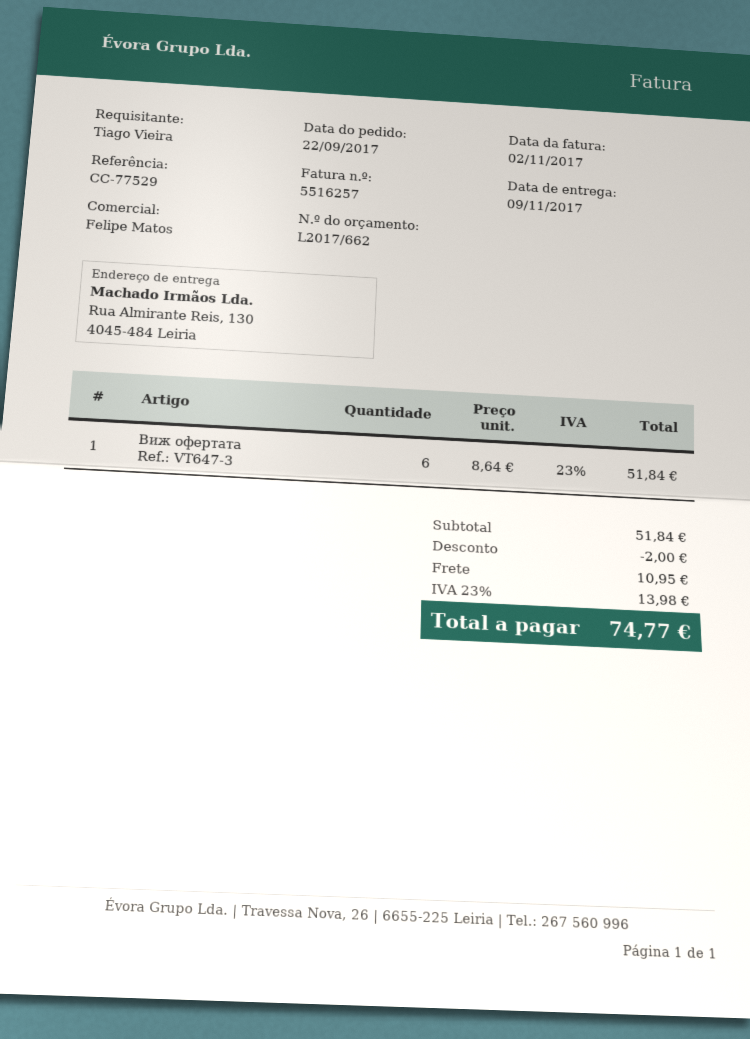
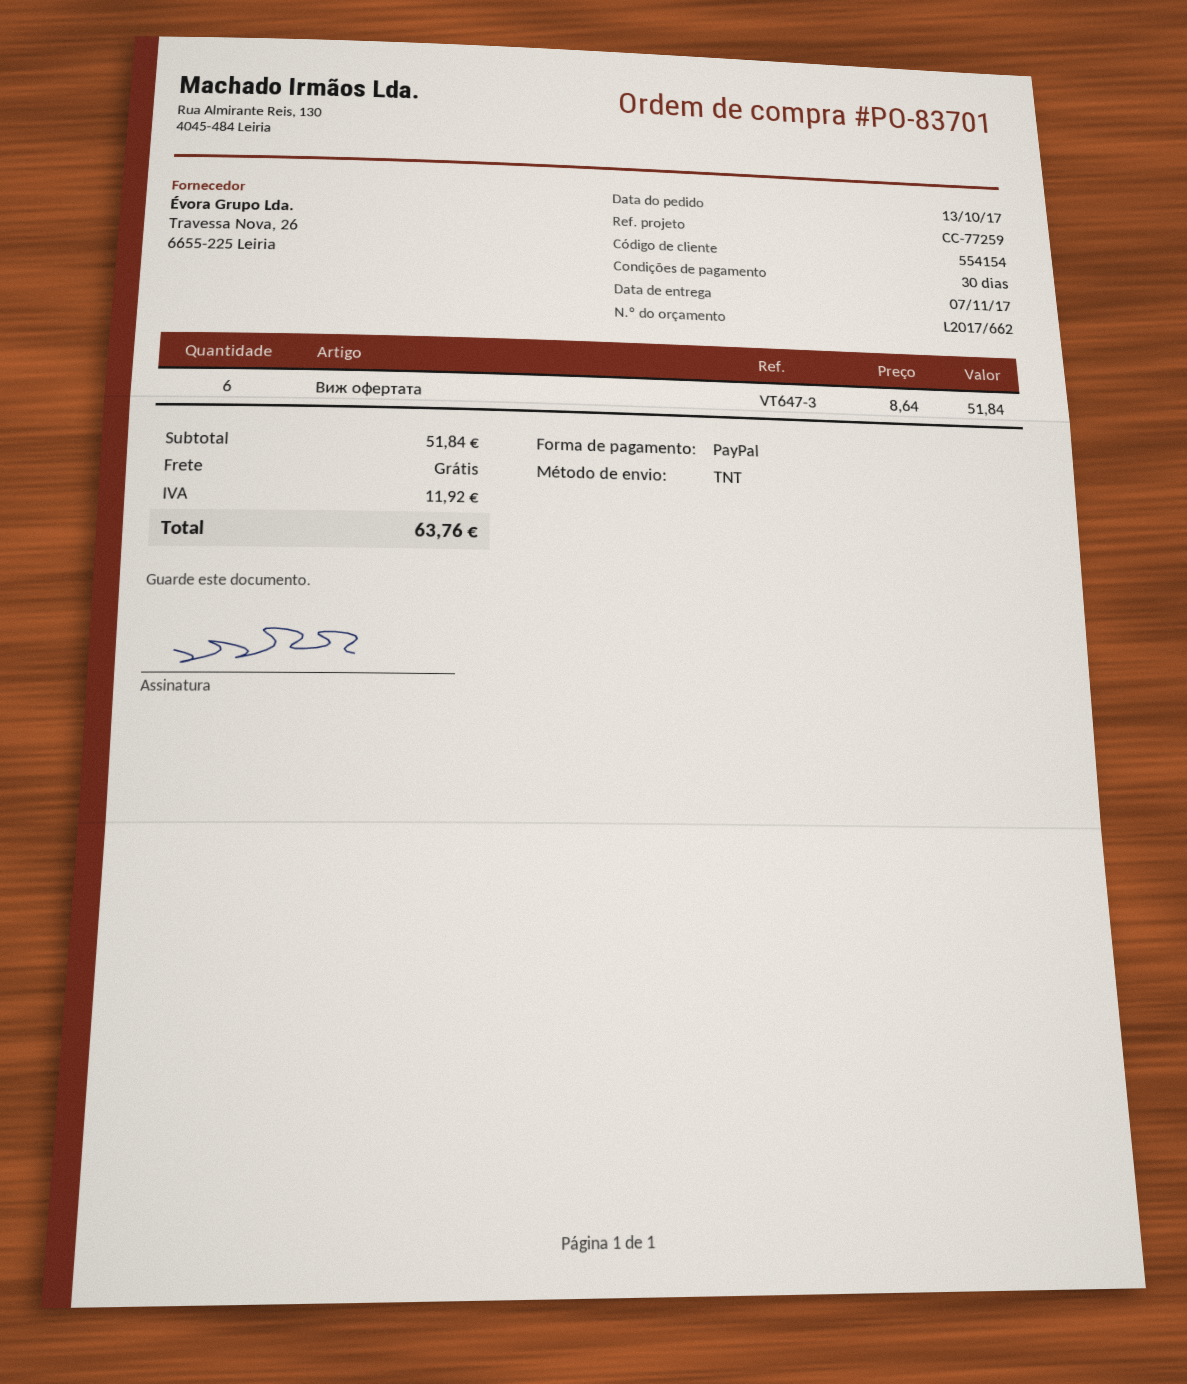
order date: 2017-09-22 -> 2017-10-13
delivery date: 2017-11-09 -> 2017-11-07
reference: CC-77529 -> CC-77259
discount: 2.00 -> none
shipping: 10.95 -> 0.00
tax: 13.98 -> 11.92
total: 74.77 -> 63.76

